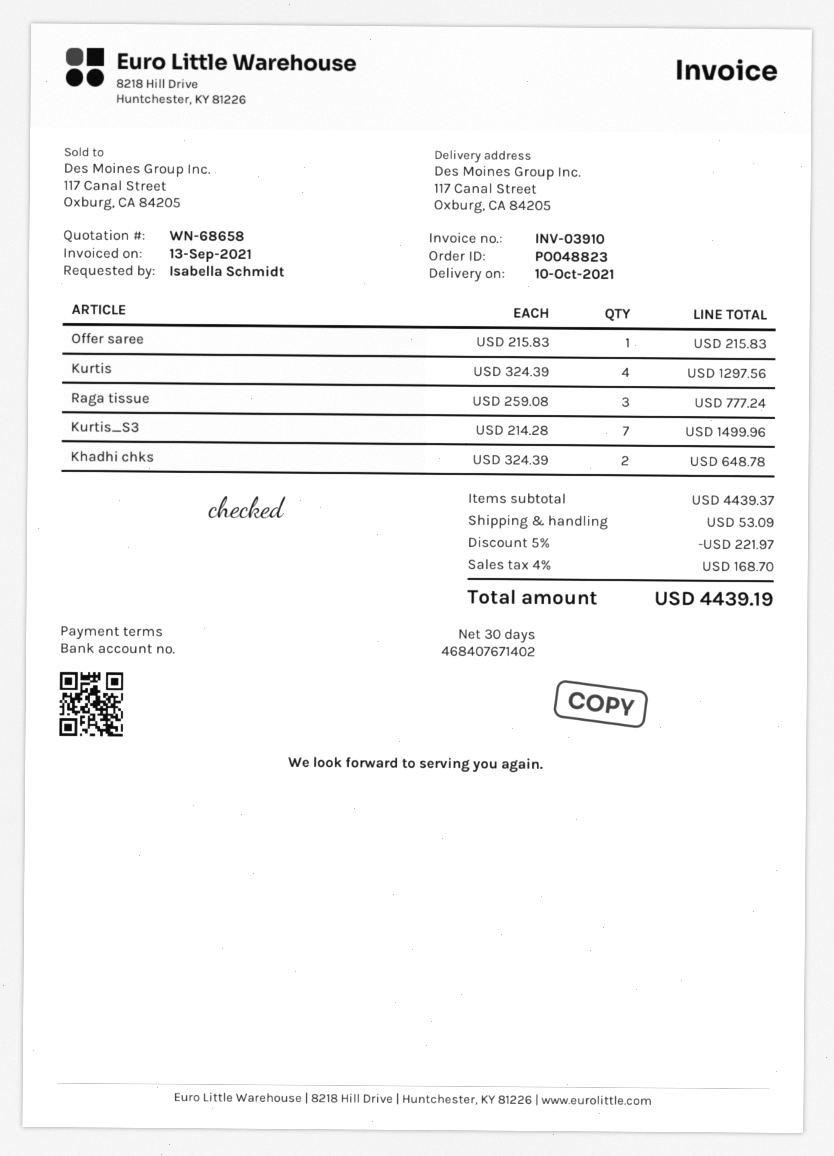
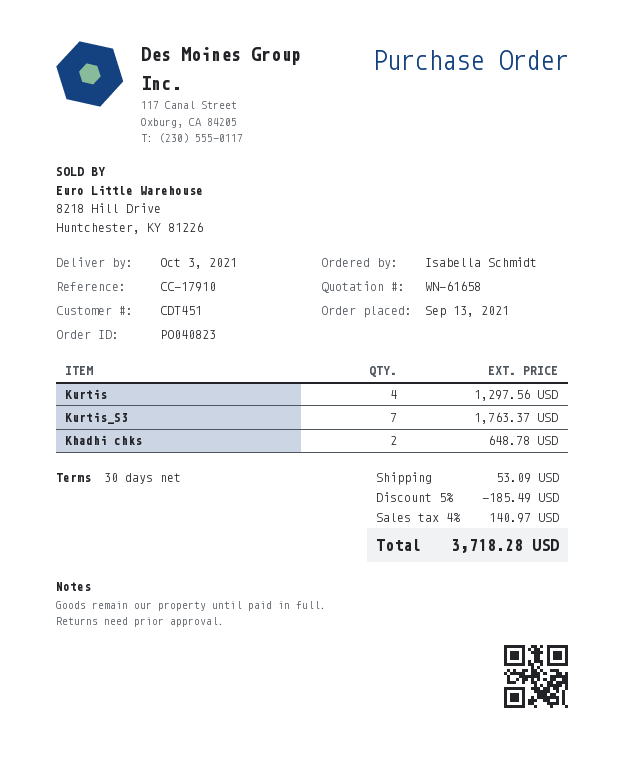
quote number: WN-68658 -> WN-61658
order number: PO048823 -> PO040823
delivery date: 2021-10-10 -> 2021-10-03
Offer saree: 1 for 215.83 -> none
Raga tissue: 3 for 777.24 -> none
Kurtis_S3: 7 for 1499.96 -> 7 for 1763.37
discount: 5% = 221.97 -> 5% = 185.49
tax: 4% = 168.70 -> 4% = 140.97
total: 4439.19 -> 3718.28

